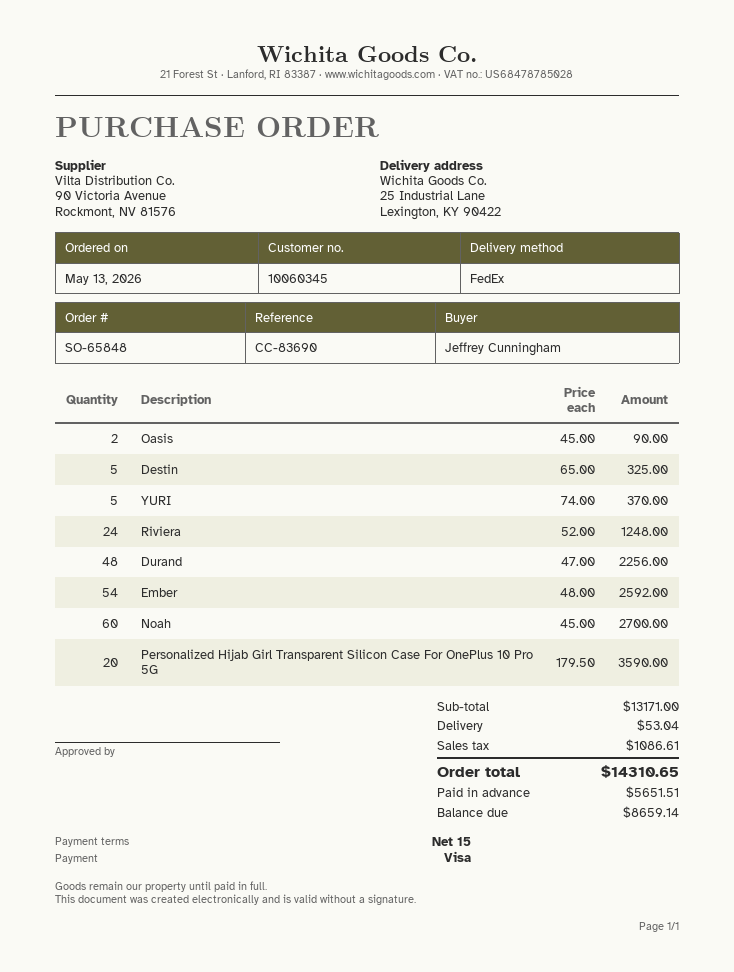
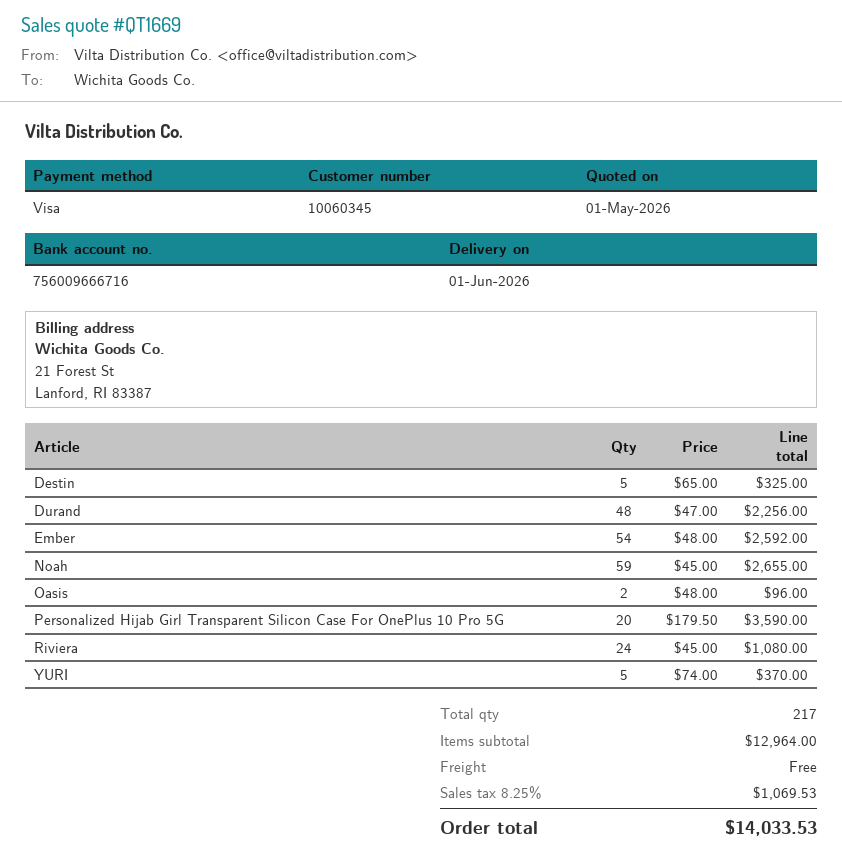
Oasis: 2 x 45.00 = 90.00 -> 2 x 48.00 = 96.00
Riviera: 24 x 52.00 = 1248.00 -> 24 x 45.00 = 1080.00
Noah: 60 x 45.00 = 2700.00 -> 59 x 45.00 = 2655.00
subtotal: 13171.00 -> 12964.00
shipping: 53.04 -> 0.00
tax: 1086.61 -> 1069.53
total: 14310.65 -> 14033.53

